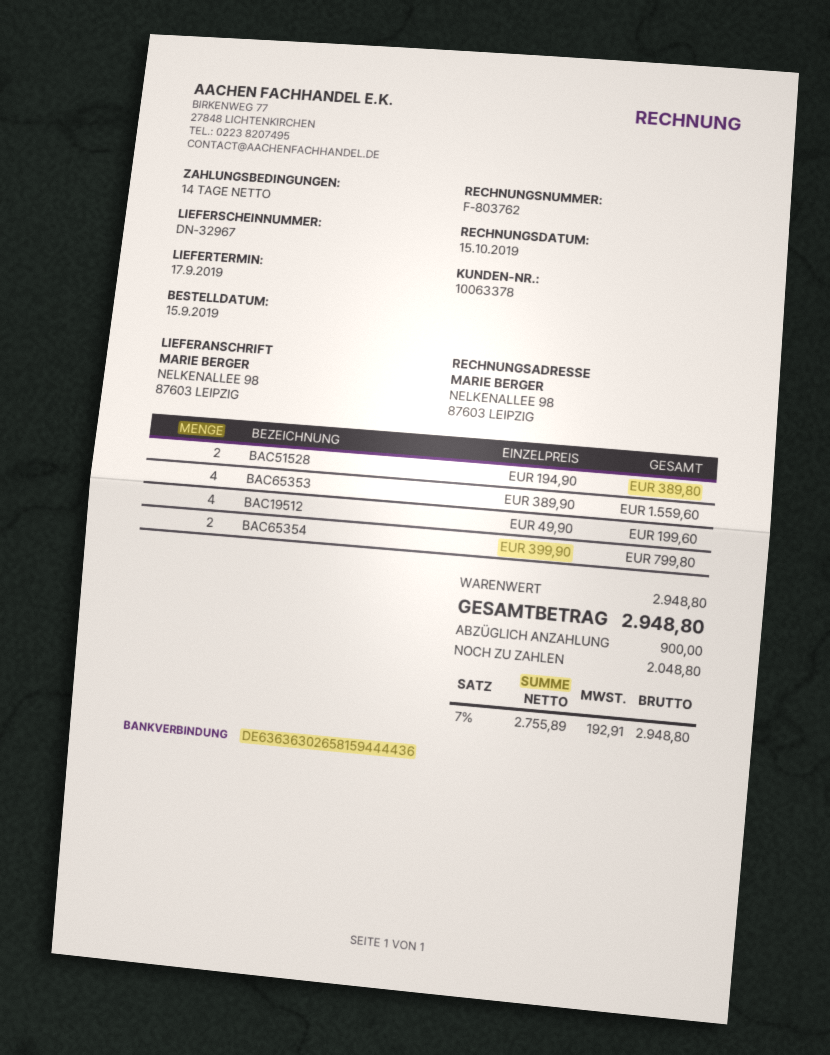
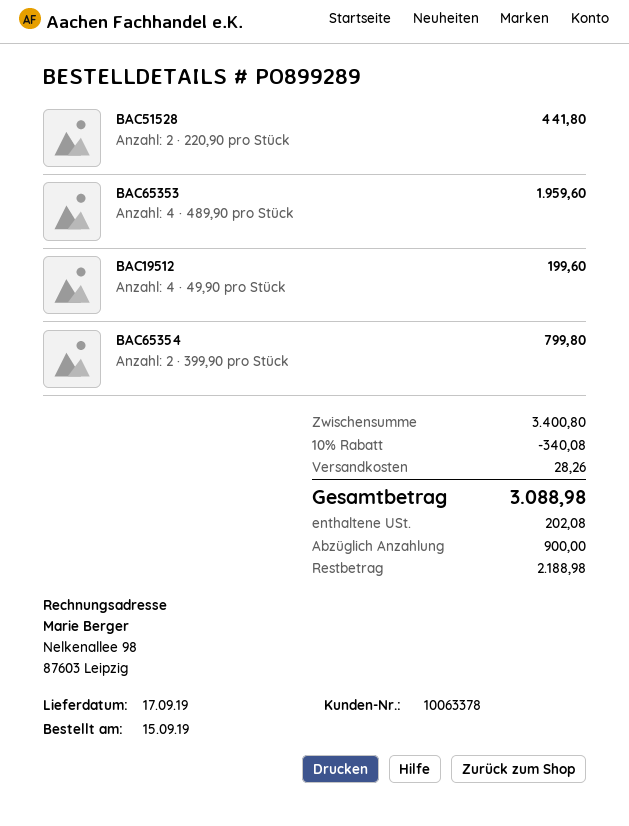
BAC51528: 2 x 194.90 = 389.80 -> 2 x 220.90 = 441.80
BAC65353: 4 x 389.90 = 1559.60 -> 4 x 489.90 = 1959.60
subtotal: 2948.80 -> 3400.80
discount: none -> 10% = 340.08
shipping: none -> 28.26
tax: 192.91 -> 202.08
total: 2948.80 -> 3088.98
balance: 2048.80 -> 2188.98

